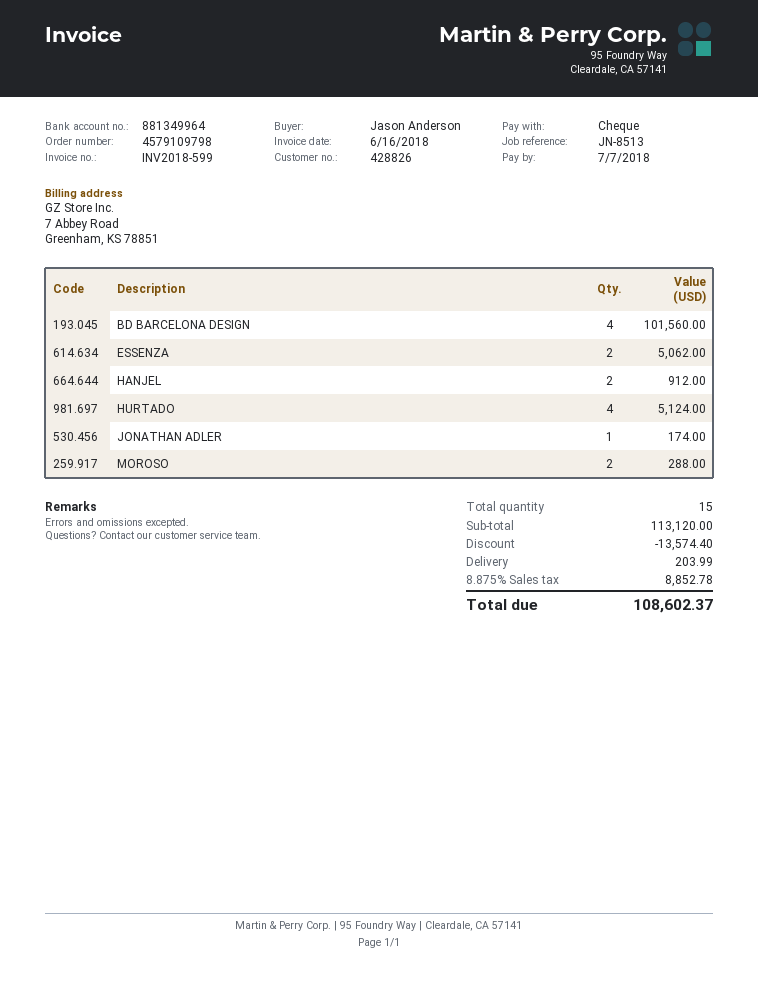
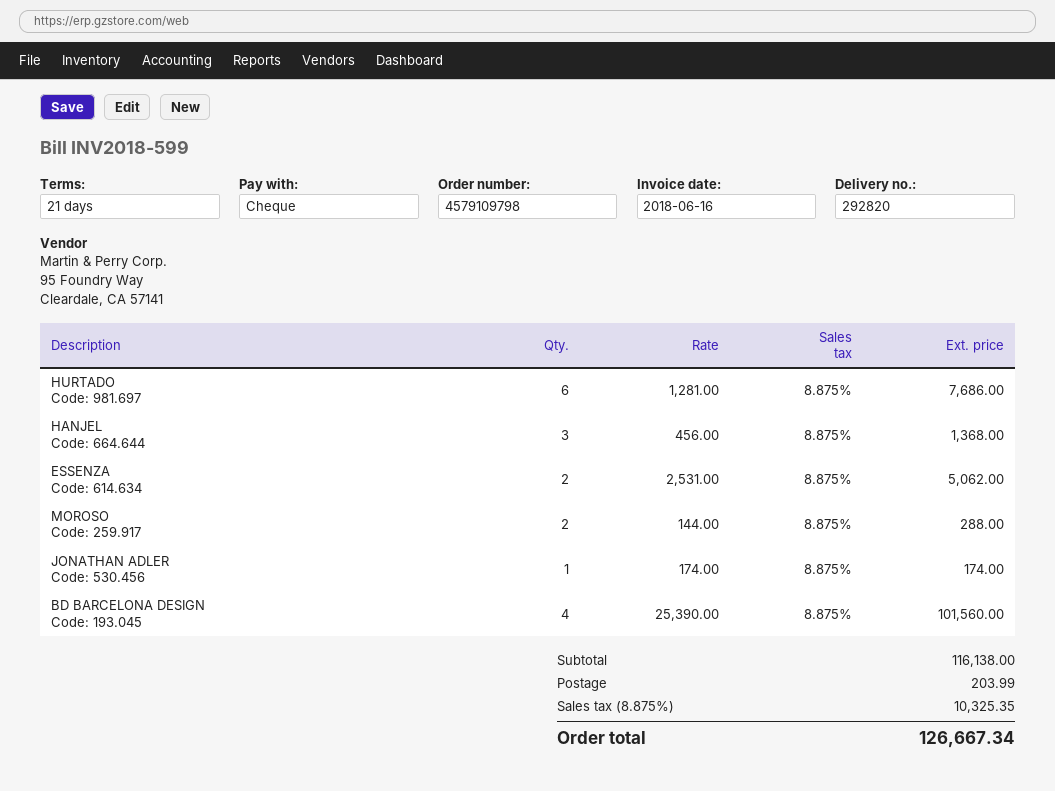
HANJEL: 2 for 912.00 -> 3 for 1368.00
HURTADO: 4 for 5124.00 -> 6 for 7686.00
subtotal: 113120.00 -> 116138.00
discount: 13574.40 -> none
tax: 8.875% = 8852.78 -> 8.875% = 10325.35
total: 108602.37 -> 126667.34

